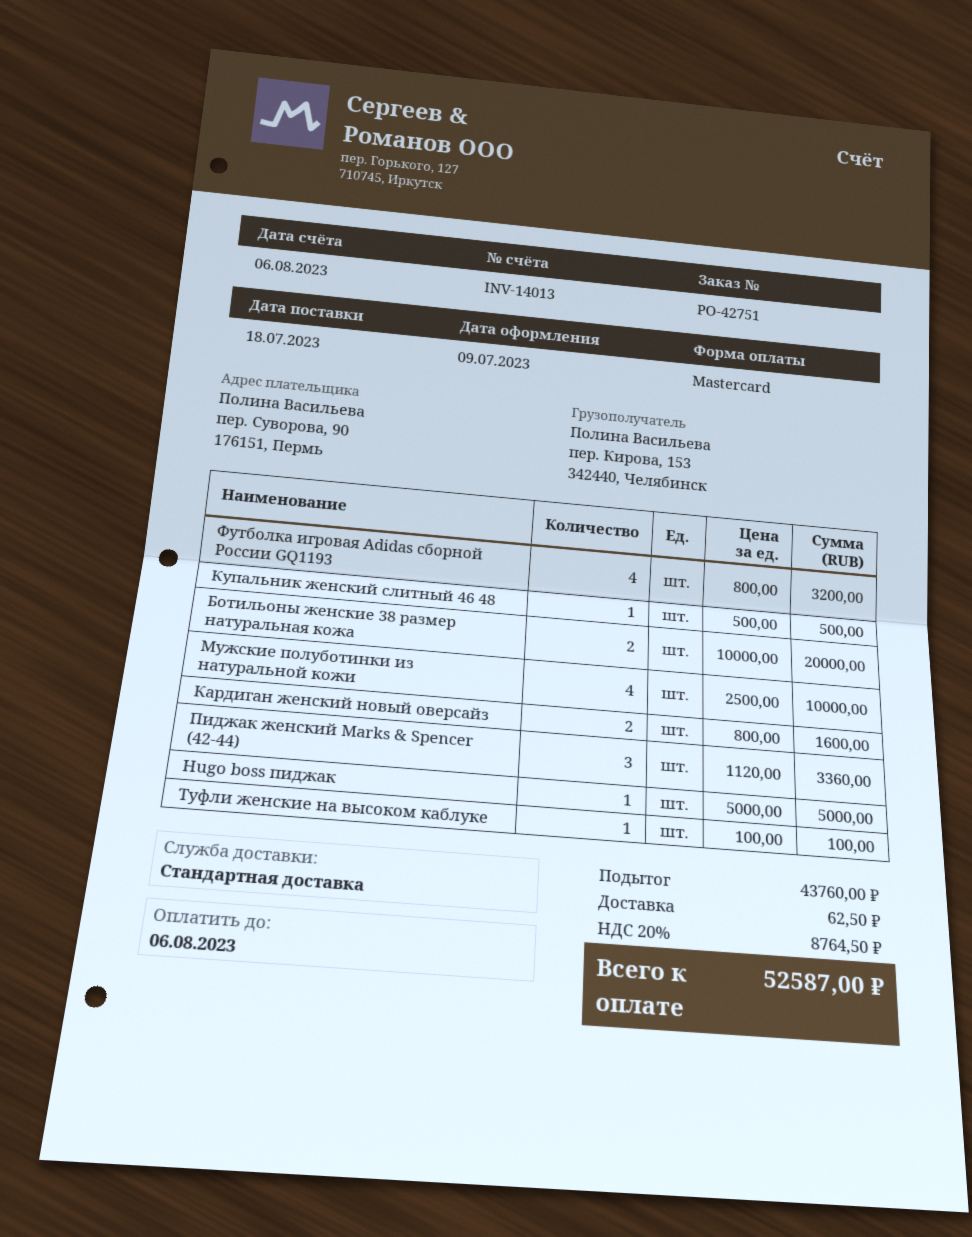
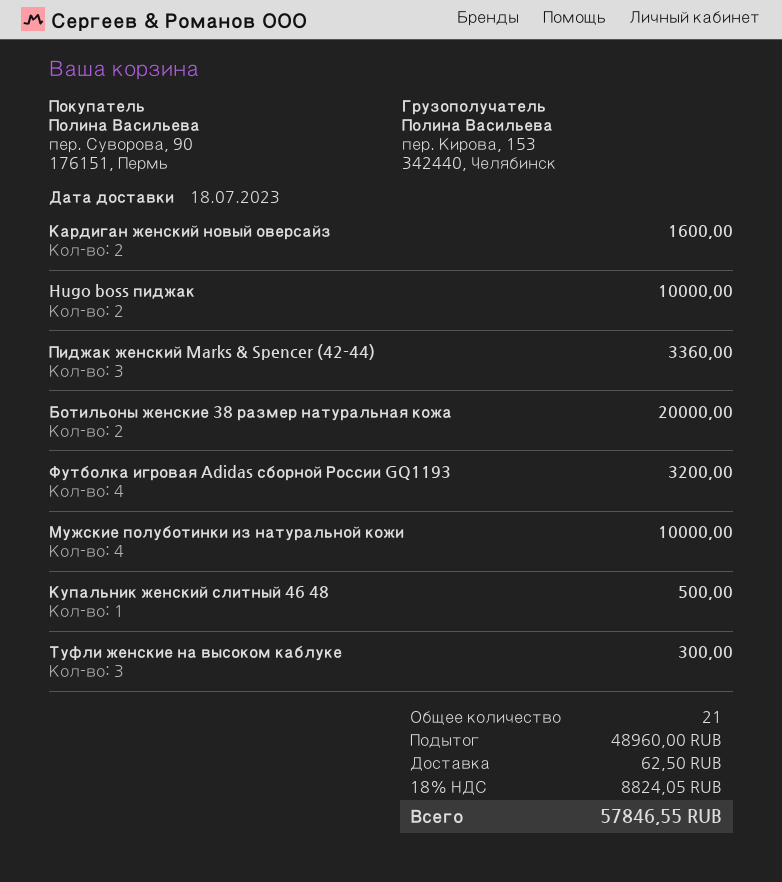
Hugo boss пиджак: 1 for 5000.00 -> 2 for 10000.00
Туфли женские на высоком каблуке: 1 for 100.00 -> 3 for 300.00
subtotal: 43760.00 -> 48960.00
tax: 20% = 8764.50 -> 18% = 8824.05
total: 52587.00 -> 57846.55

